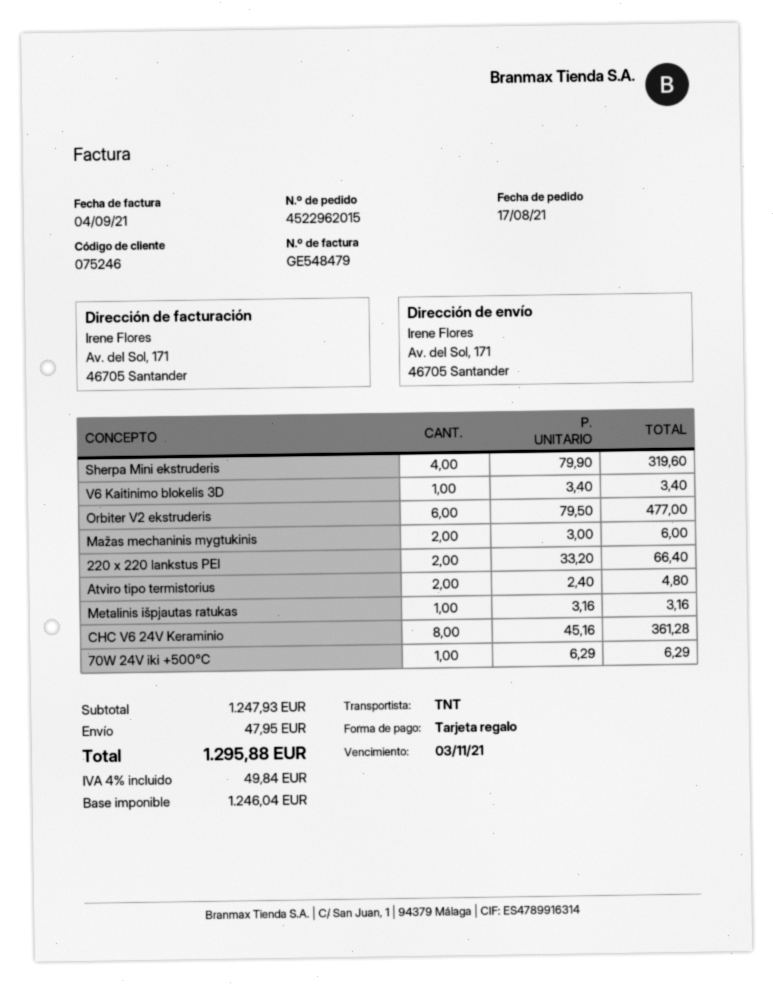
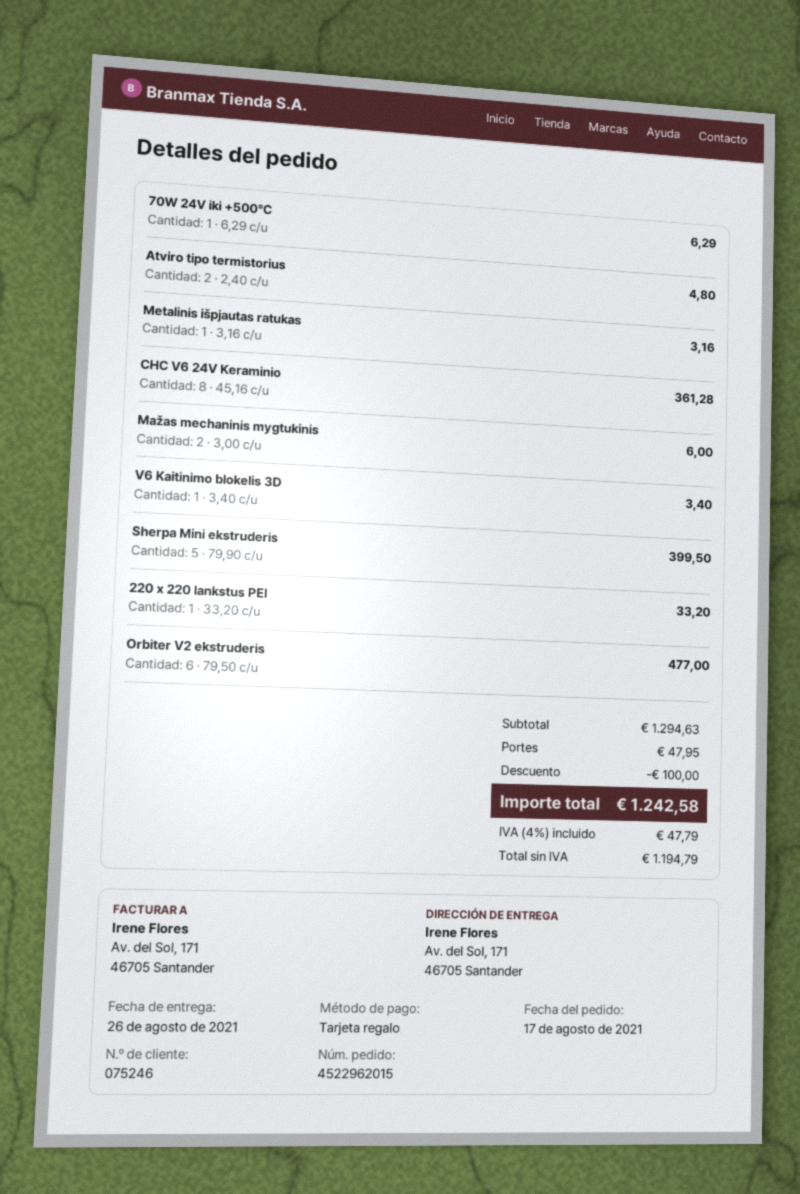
Sherpa Mini ekstruderis: 4 x 79.90 = 319.60 -> 5 x 79.90 = 399.50
220 x 220 lankstus PEI: 2 x 33.20 = 66.40 -> 1 x 33.20 = 33.20
subtotal: 1247.93 -> 1294.63
discount: none -> 100.00
net: 1246.04 -> 1194.79
tax: 4% = 49.84 -> 4% = 47.79
total: 1295.88 -> 1242.58

